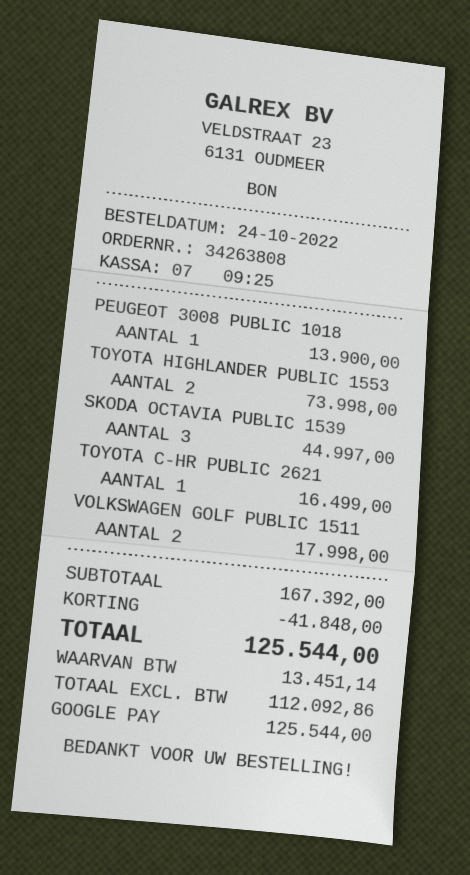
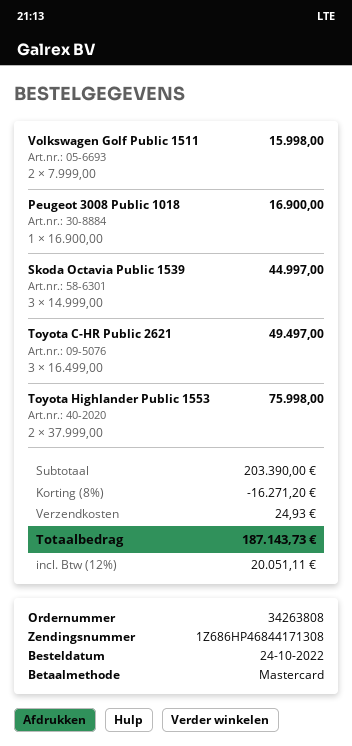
payment method: Google Pay -> Mastercard
PEUGEOT 3008 PUBLIC 1018: 1 for 13900.00 -> 1 for 16900.00
TOYOTA HIGHLANDER PUBLIC 1553: 2 for 73998.00 -> 2 for 75998.00
TOYOTA C-HR PUBLIC 2621: 1 for 16499.00 -> 3 for 49497.00
VOLKSWAGEN GOLF PUBLIC 1511: 2 for 17998.00 -> 2 for 15998.00
subtotal: 167392.00 -> 203390.00
discount: 41848.00 -> 16271.20
shipping: none -> 24.93
tax: 13451.14 -> 20051.11
total: 125544.00 -> 187143.73

